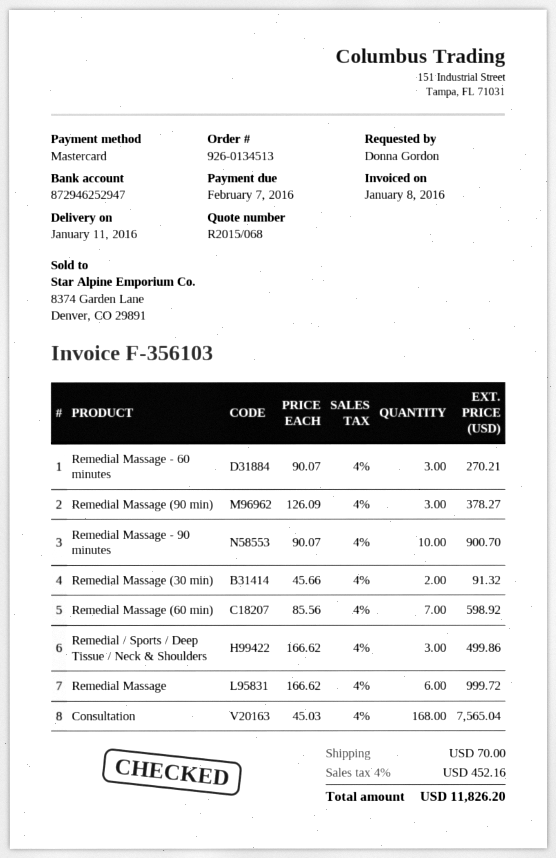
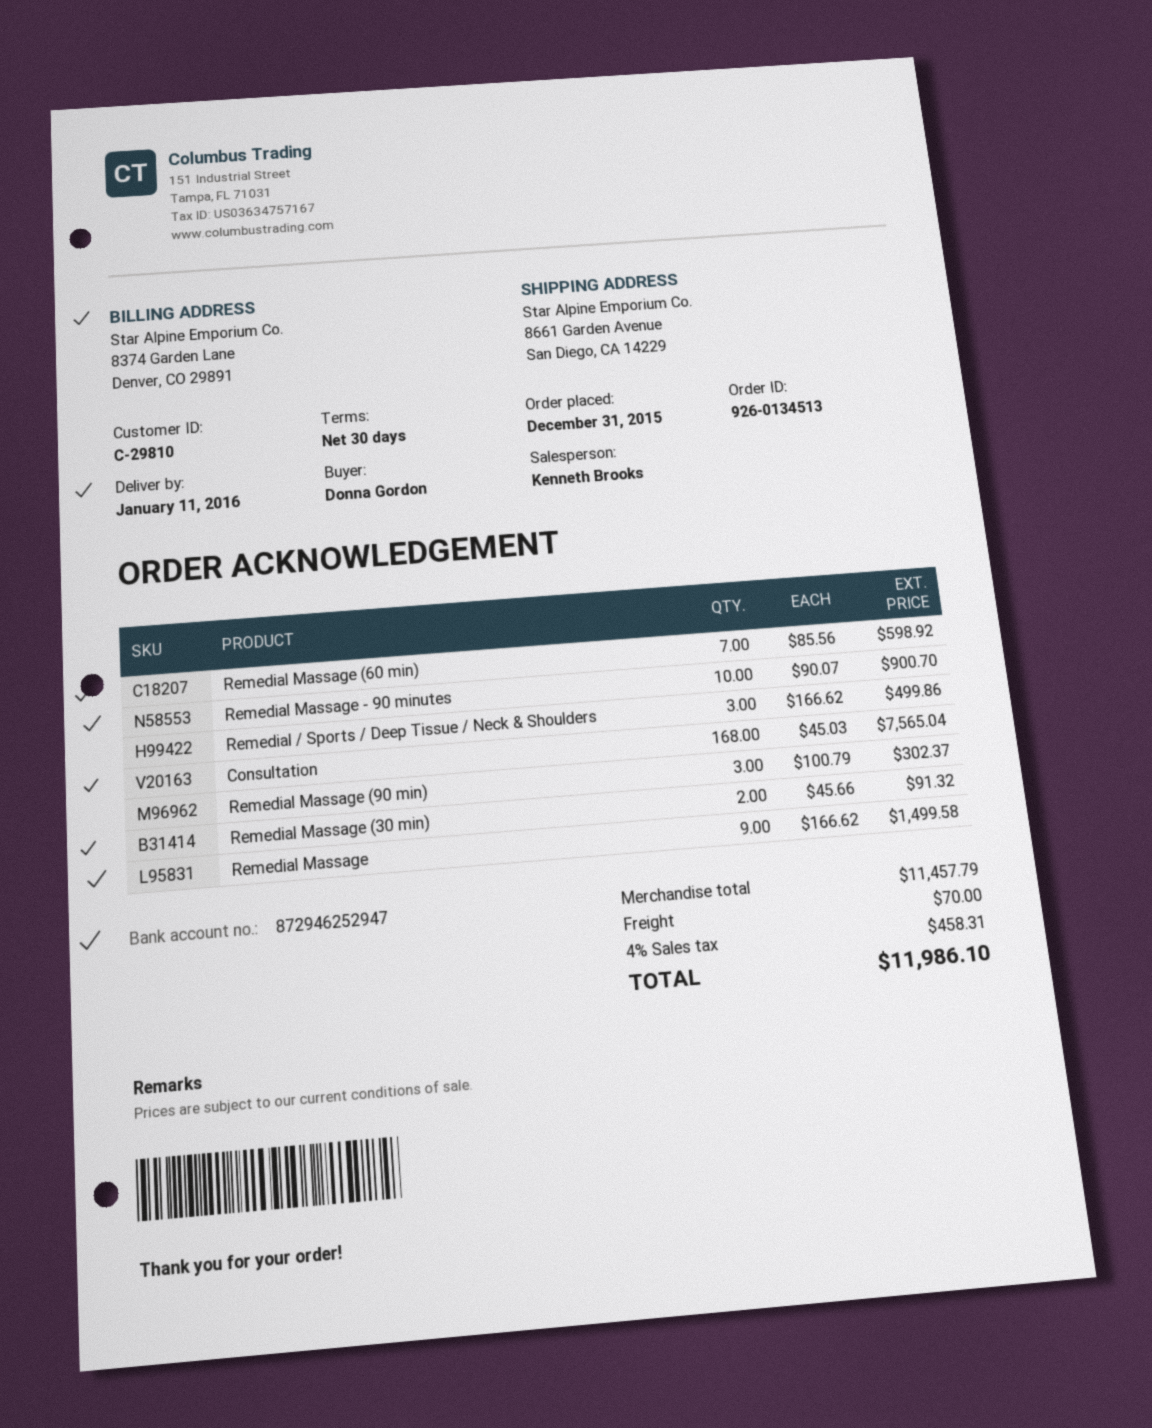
Remedial Massage - 60 minutes: 3 x 90.07 = 270.21 -> none
Remedial Massage (90 min): 3 x 126.09 = 378.27 -> 3 x 100.79 = 302.37
Remedial Massage: 6 x 166.62 = 999.72 -> 9 x 166.62 = 1499.58
tax: 4% = 452.16 -> 4% = 458.31
total: 11826.20 -> 11986.10

